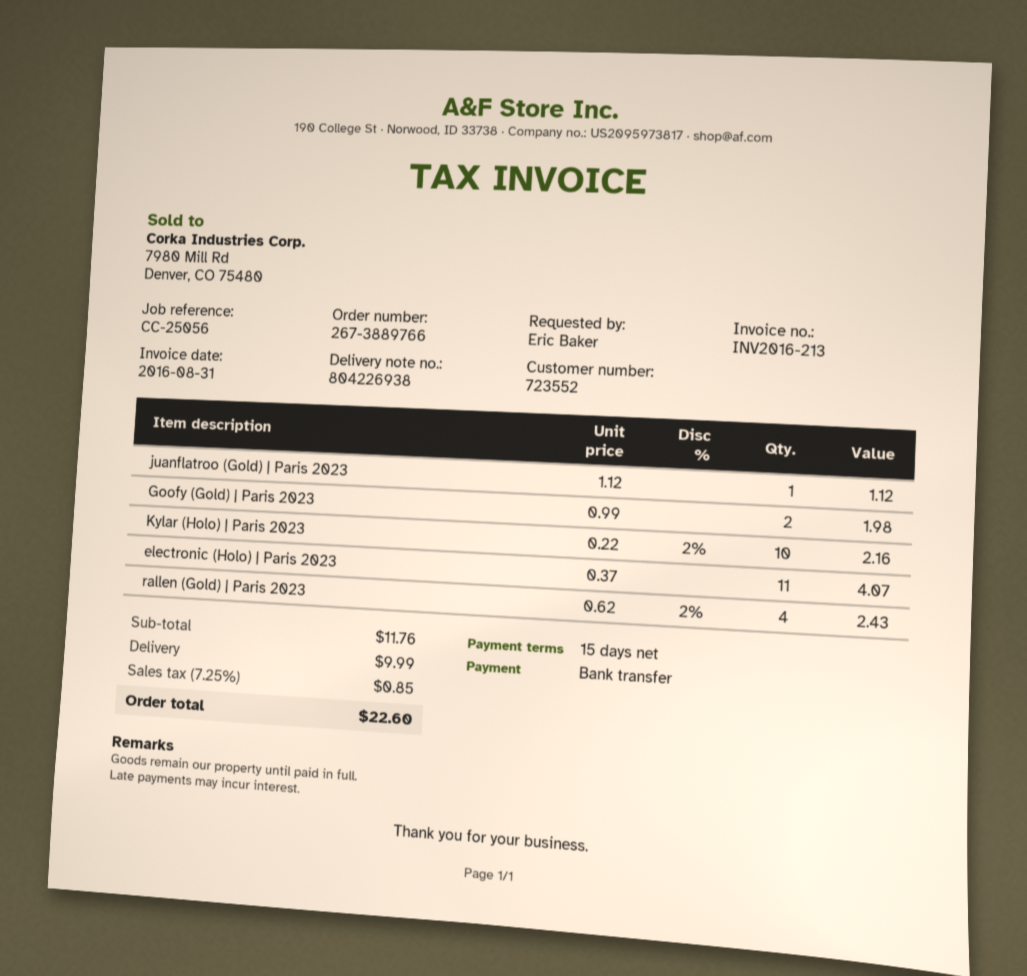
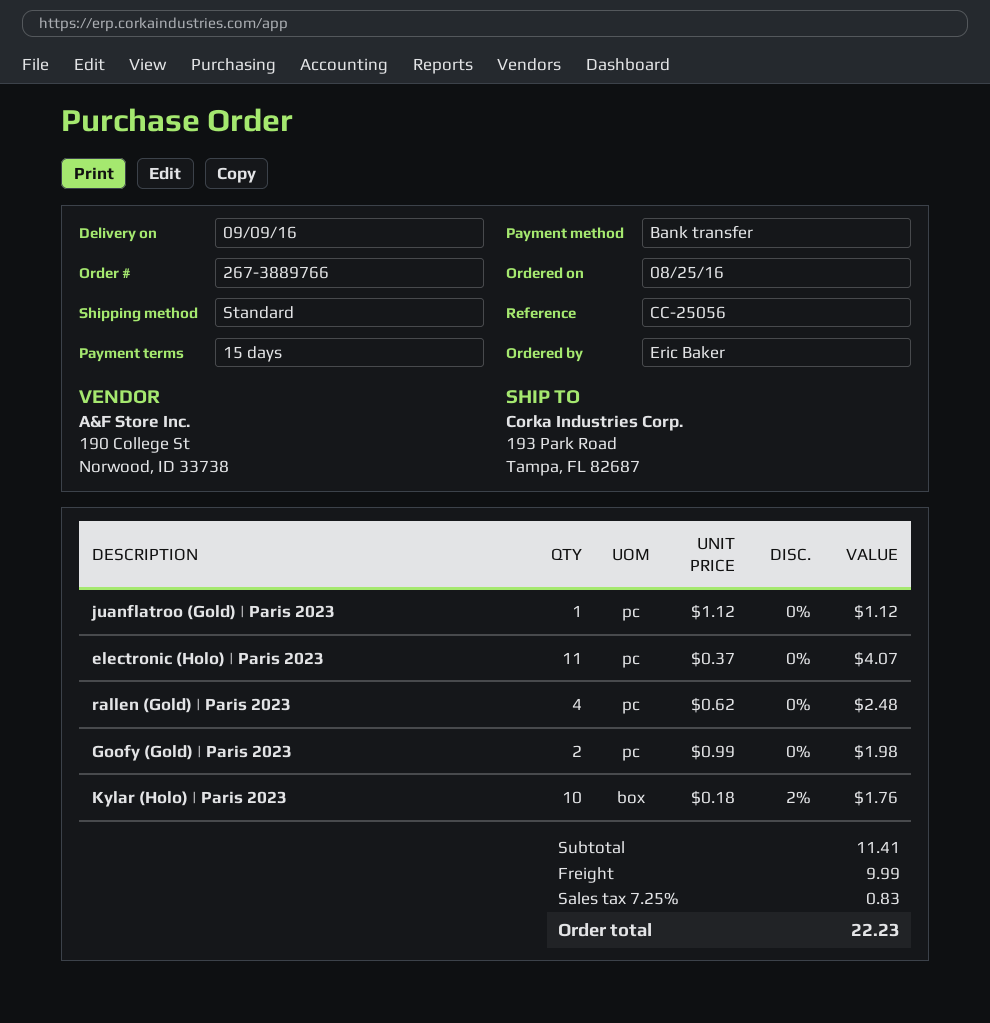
Kylar (Holo) | Paris 2023: 10 x 0.22 - 2% = 2.16 -> 10 x 0.18 - 2% = 1.76
rallen (Gold) | Paris 2023: 4 x 0.62 - 2% = 2.43 -> 4 x 0.62 = 2.48
subtotal: 11.76 -> 11.41
tax: 7.25% = 0.85 -> 7.25% = 0.83
total: 22.60 -> 22.23

